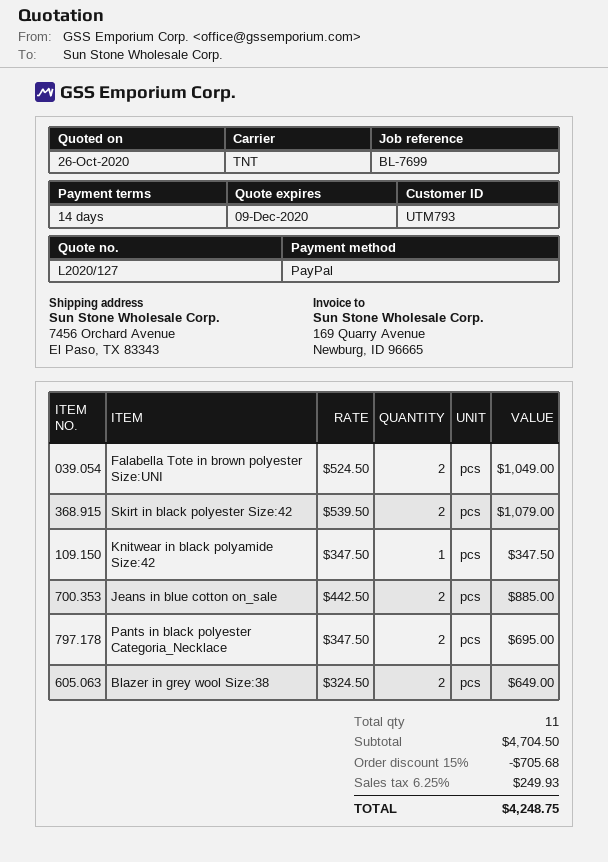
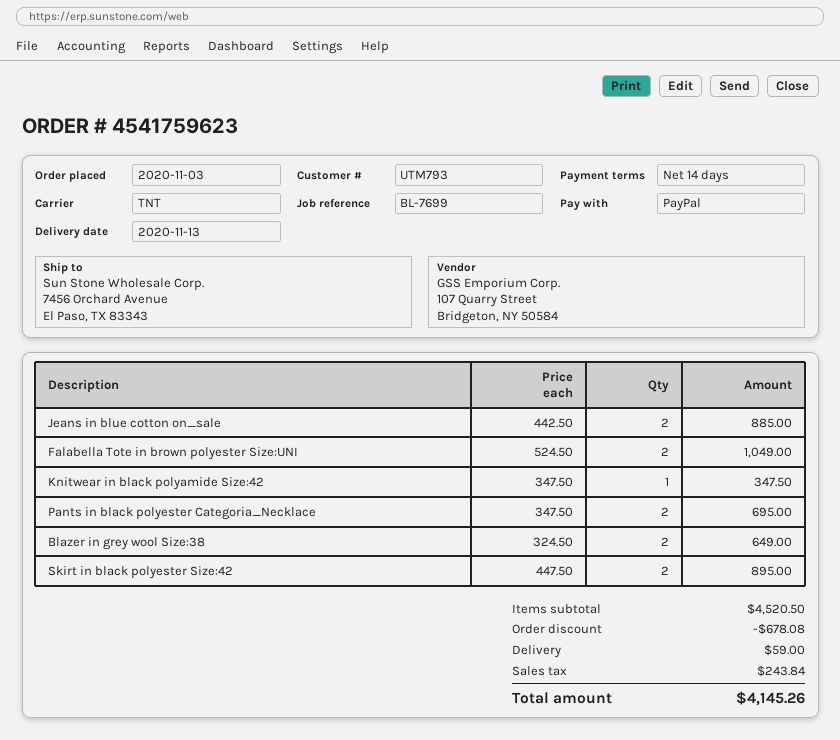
Skirt in black polyester Size:42: 2 x 539.50 = 1079.00 -> 2 x 447.50 = 895.00
subtotal: 4704.50 -> 4520.50
discount: 705.68 -> 678.08
shipping: none -> 59.00
tax: 249.93 -> 243.84
total: 4248.75 -> 4145.26

